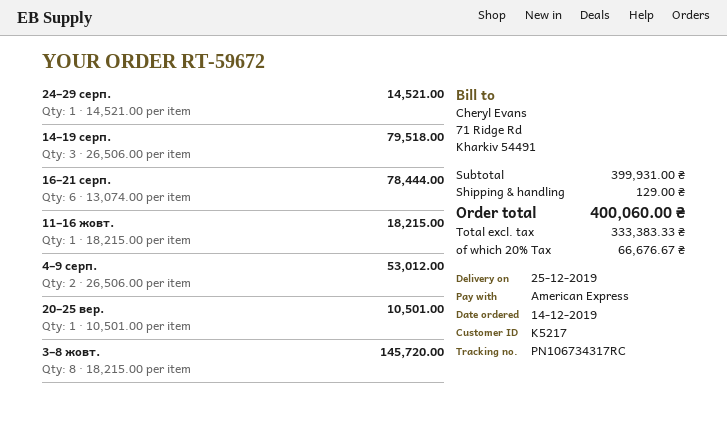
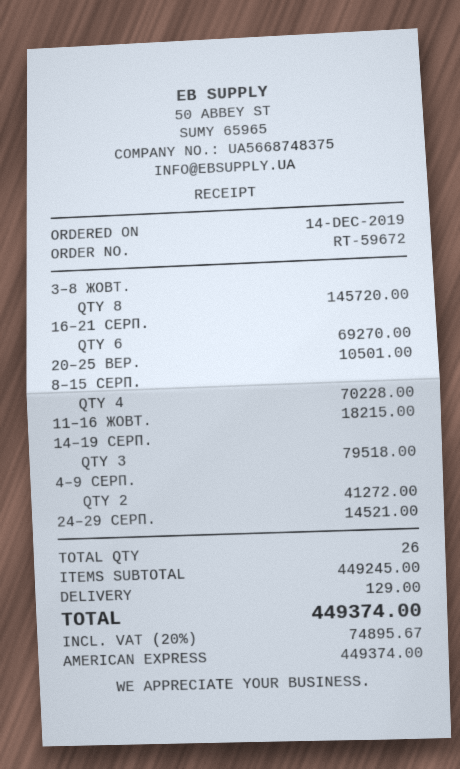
16–21 серп.: 6 for 78444.00 -> 6 for 69270.00
4–9 серп.: 2 for 53012.00 -> 2 for 41272.00
8–15 СЕРП.: none -> 4 for 70228.00
subtotal: 399931.00 -> 449245.00
tax: 20% = 66676.67 -> 20% = 74895.67
total: 400060.00 -> 449374.00

